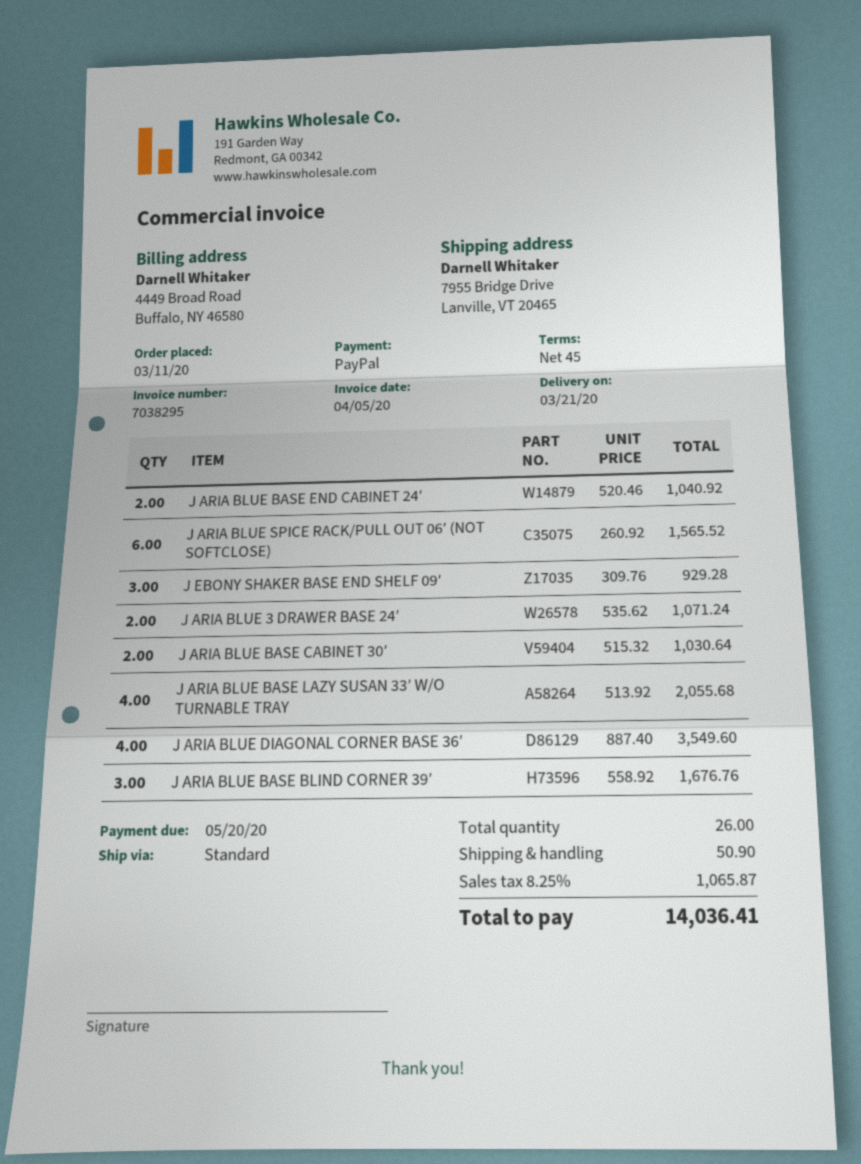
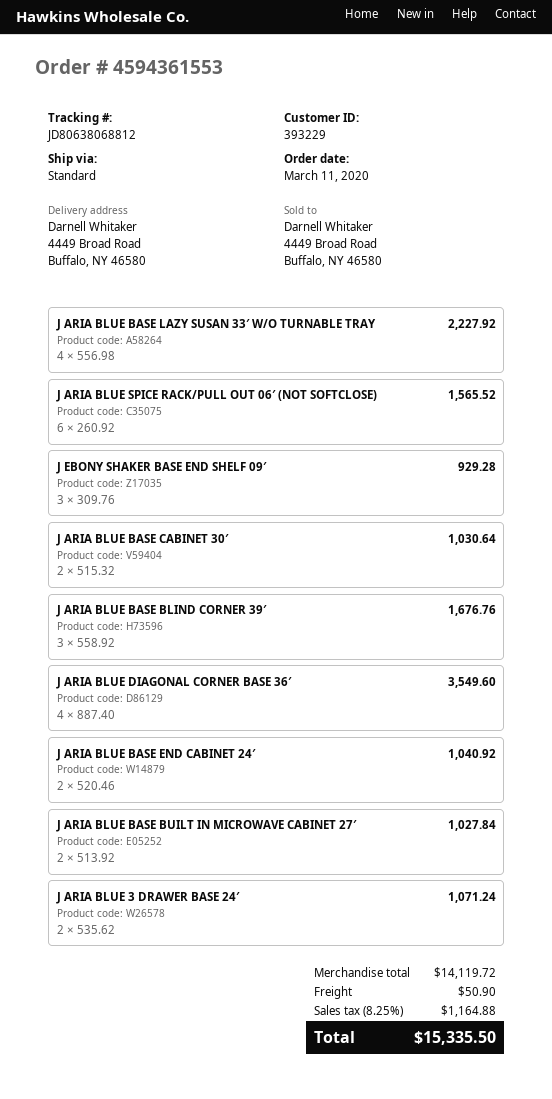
ship to: 7955 Bridge Drive, Lanville, VT 20465 -> 4449 Broad Road, Buffalo, NY 46580
J ARIA BLUE BASE LAZY SUSAN 33′ W/O TURNABLE TRAY: 4 x 513.92 = 2055.68 -> 4 x 556.98 = 2227.92
J ARIA BLUE BASE BUILT IN MICROWAVE CABINET 27′: none -> 2 x 513.92 = 1027.84
tax: 8.25% = 1065.87 -> 8.25% = 1164.88
total: 14036.41 -> 15335.50

